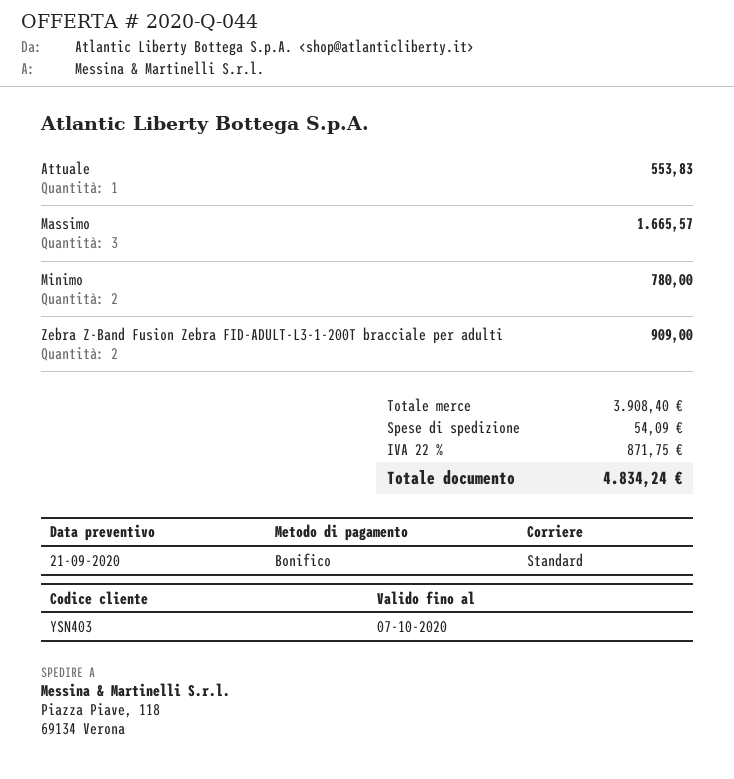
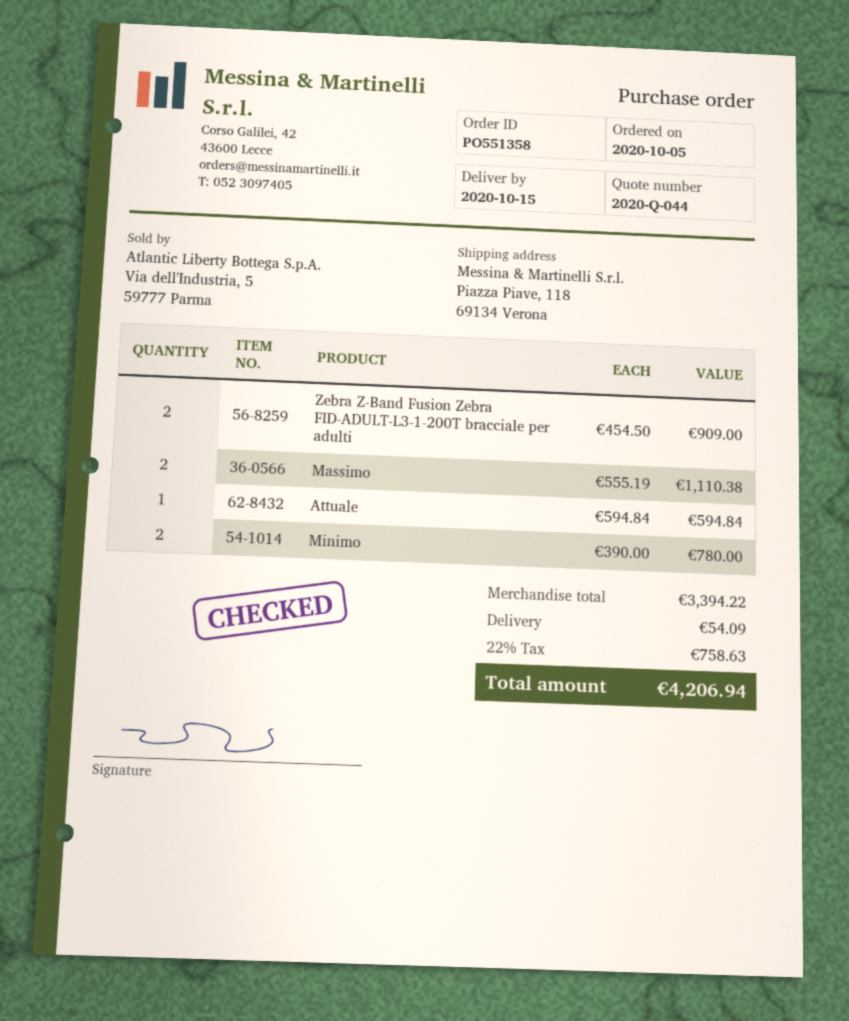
Attuale: 1 for 553.83 -> 1 for 594.84
Massimo: 3 for 1665.57 -> 2 for 1110.38
subtotal: 3908.40 -> 3394.22
tax: 22% = 871.75 -> 22% = 758.63
total: 4834.24 -> 4206.94

